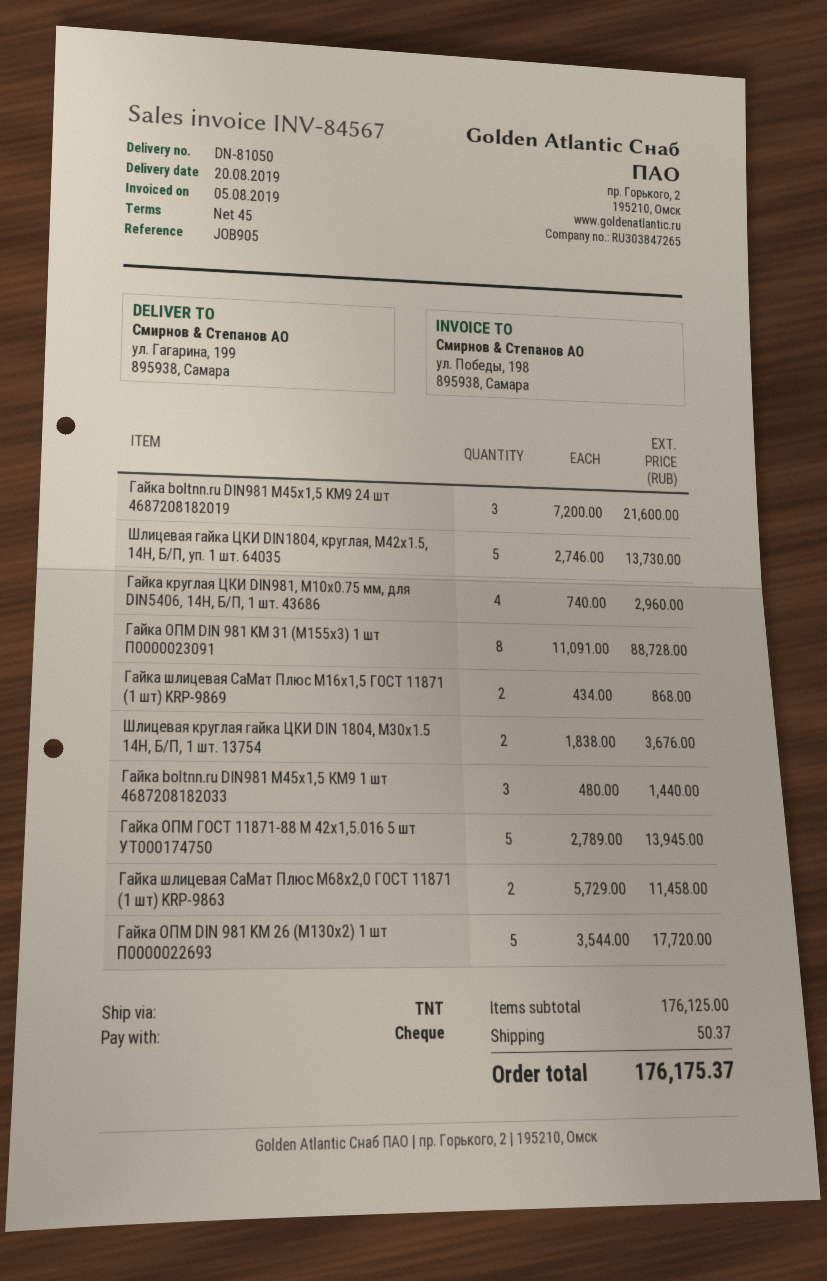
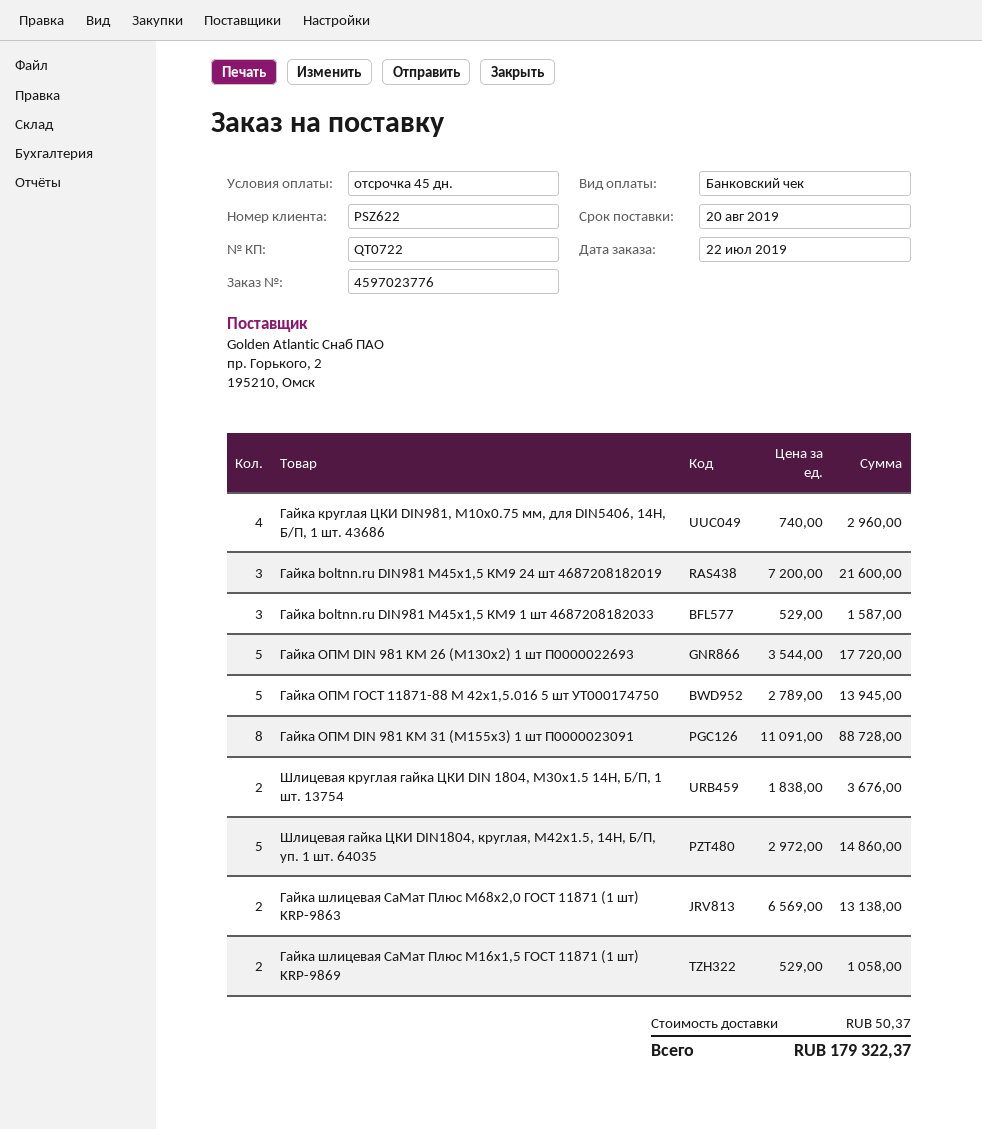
Шлицевая гайка ЦКИ DIN1804, круглая, М42х1.5, 14H, Б/П, уп. 1 шт. 64035: 5 x 2746.00 = 13730.00 -> 5 x 2972.00 = 14860.00
Гайка шлицевая СаМат Плюс М16х1,5 ГОСТ 11871 (1 шт) KRP-9869: 2 x 434.00 = 868.00 -> 2 x 529.00 = 1058.00
Гайка boltnn.ru DIN981 М45х1,5 КМ9 1 шт 4687208182033: 3 x 480.00 = 1440.00 -> 3 x 529.00 = 1587.00
Гайка шлицевая СаМат Плюс М68х2,0 ГОСТ 11871 (1 шт) KRP-9863: 2 x 5729.00 = 11458.00 -> 2 x 6569.00 = 13138.00
total: 176175.37 -> 179322.37

